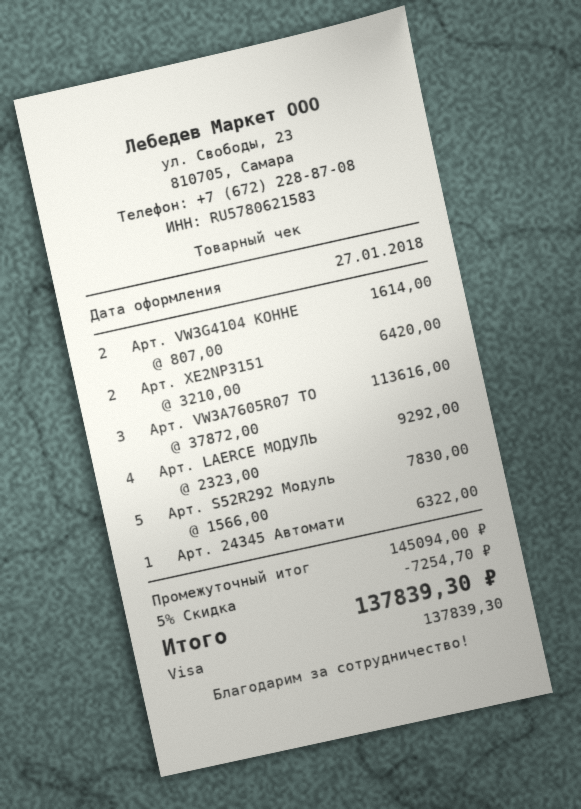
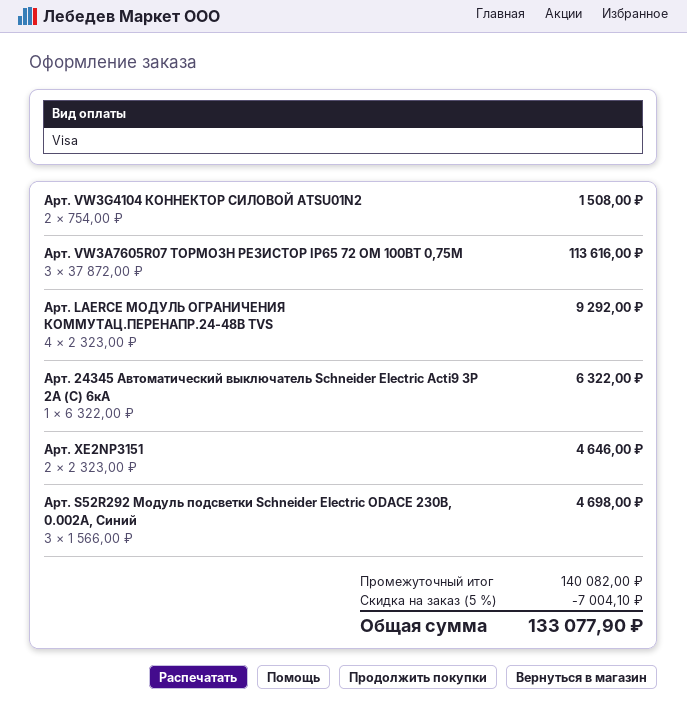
Арт. VW3G4104 КОННЕ: 2 x 807.00 = 1614.00 -> 2 x 754.00 = 1508.00
Арт. XE2NP3151: 2 x 3210.00 = 6420.00 -> 2 x 2323.00 = 4646.00
Арт. S52R292 Модуль: 5 x 1566.00 = 7830.00 -> 3 x 1566.00 = 4698.00
subtotal: 145094.00 -> 140082.00
discount: 5% = 7254.70 -> 5% = 7004.10
total: 137839.30 -> 133077.90

